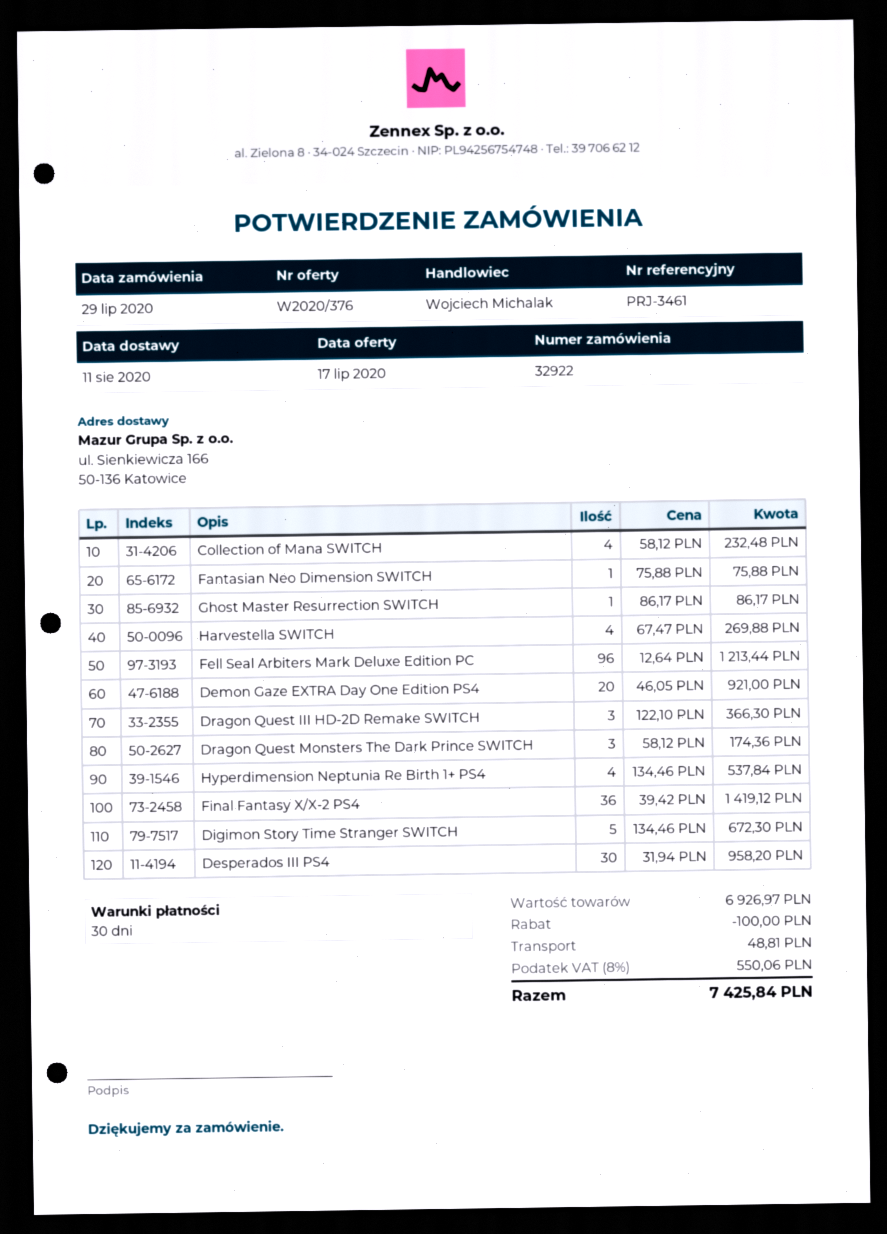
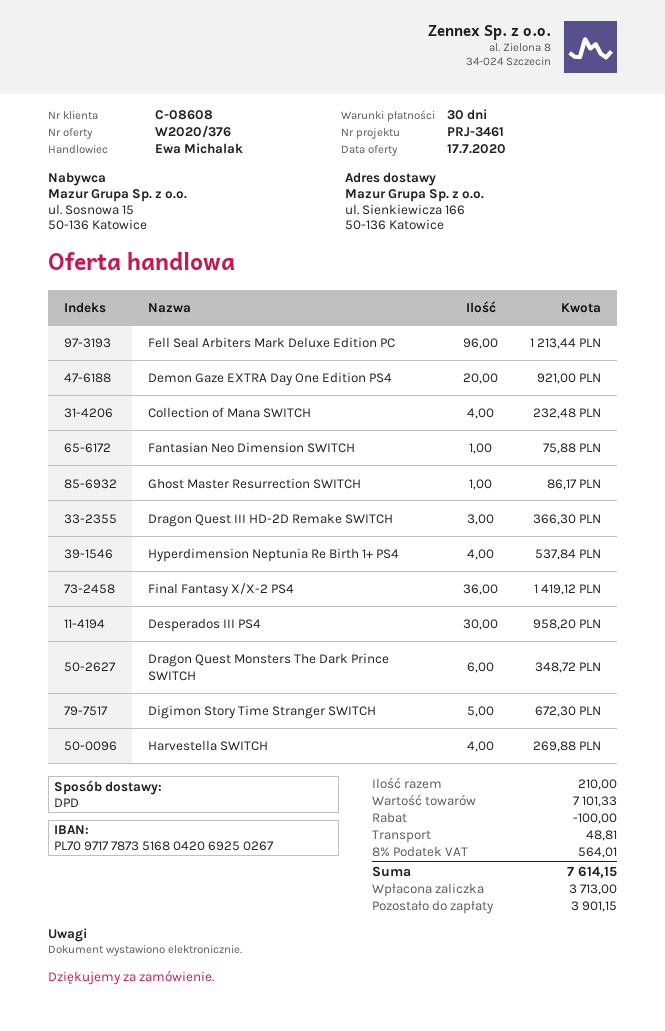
sales rep: Wojciech Michalak -> Ewa Michalak
Dragon Quest Monsters The Dark Prince SWITCH: 3 for 174.36 -> 6 for 348.72
subtotal: 6926.97 -> 7101.33
tax: 8% = 550.06 -> 8% = 564.01
total: 7425.84 -> 7614.15

